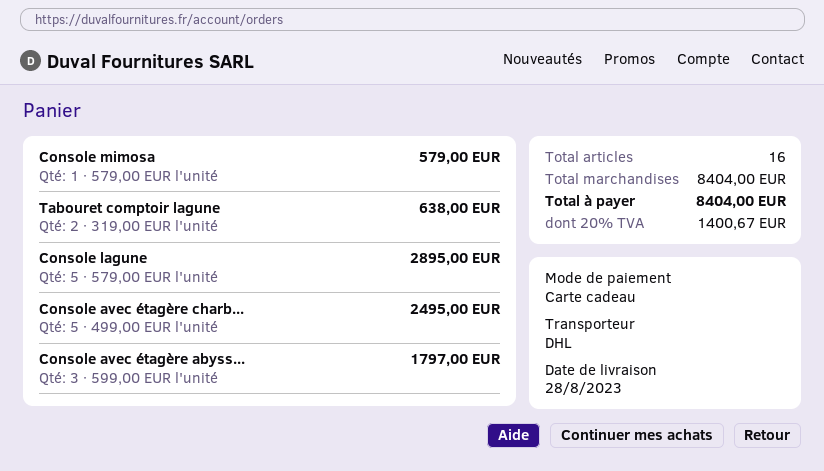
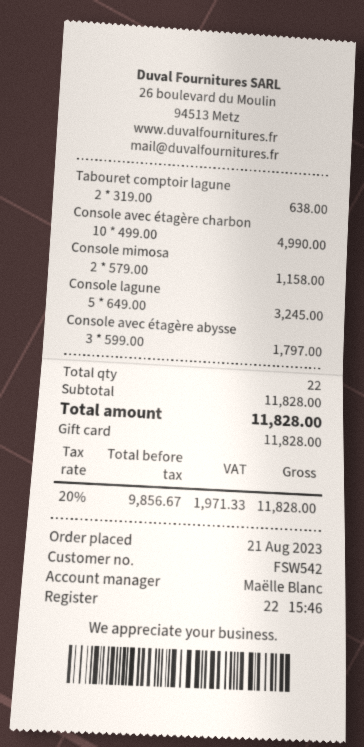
Console mimosa: 1 x 579.00 = 579.00 -> 2 x 579.00 = 1158.00
Console lagune: 5 x 579.00 = 2895.00 -> 5 x 649.00 = 3245.00
Console avec étagère charb...: 5 x 499.00 = 2495.00 -> 10 x 499.00 = 4990.00
total quantity: 16 -> 22
subtotal: 8404.00 -> 11828.00
tax: 20% = 1400.67 -> 20% = 1971.33
total: 8404.00 -> 11828.00

